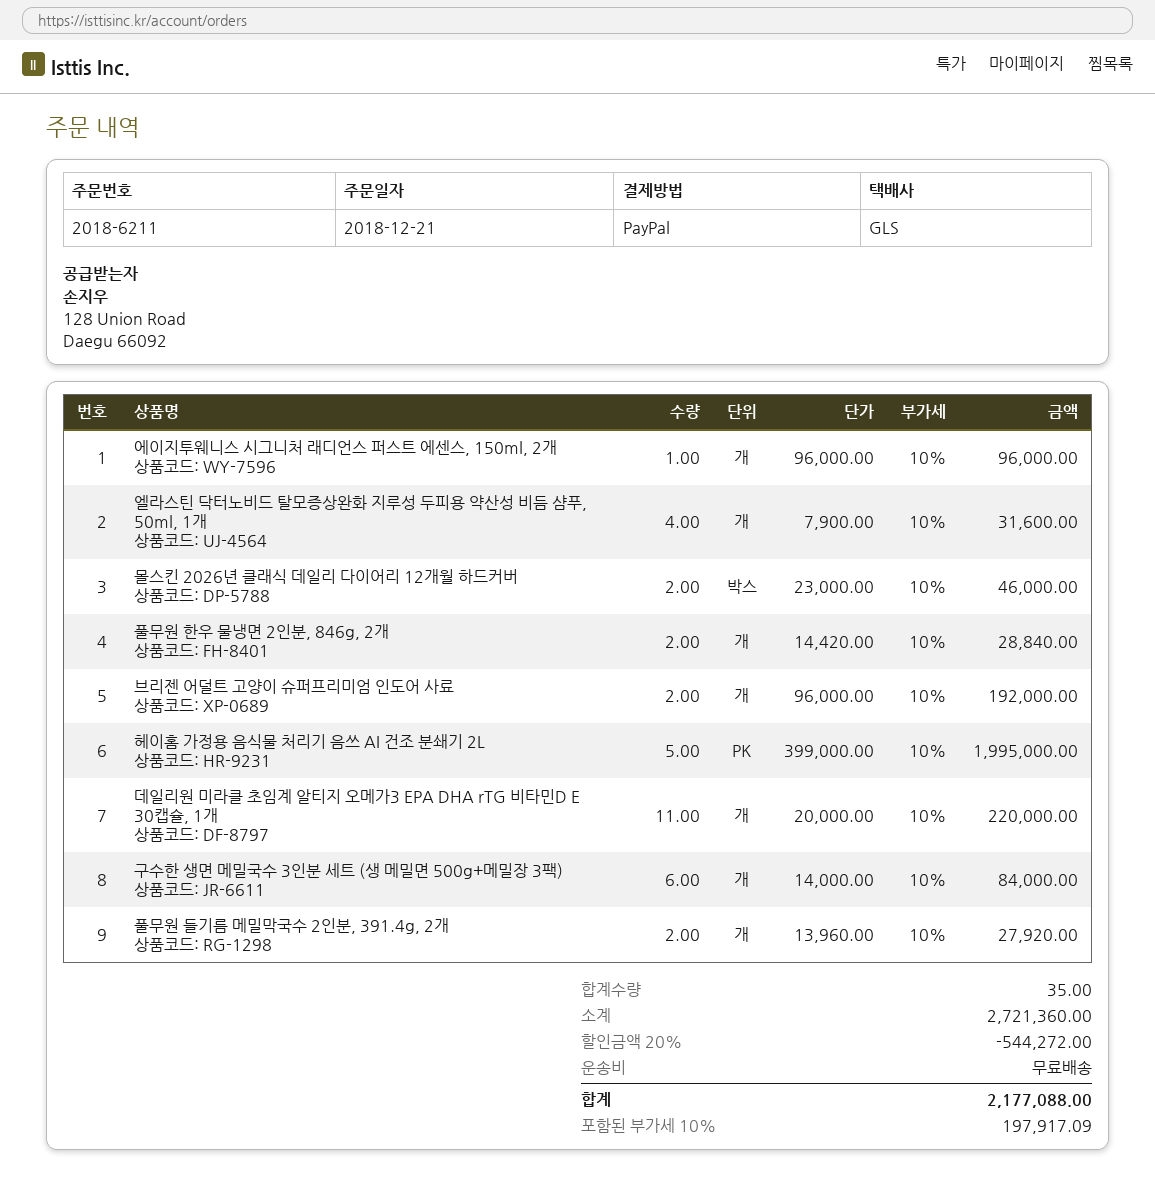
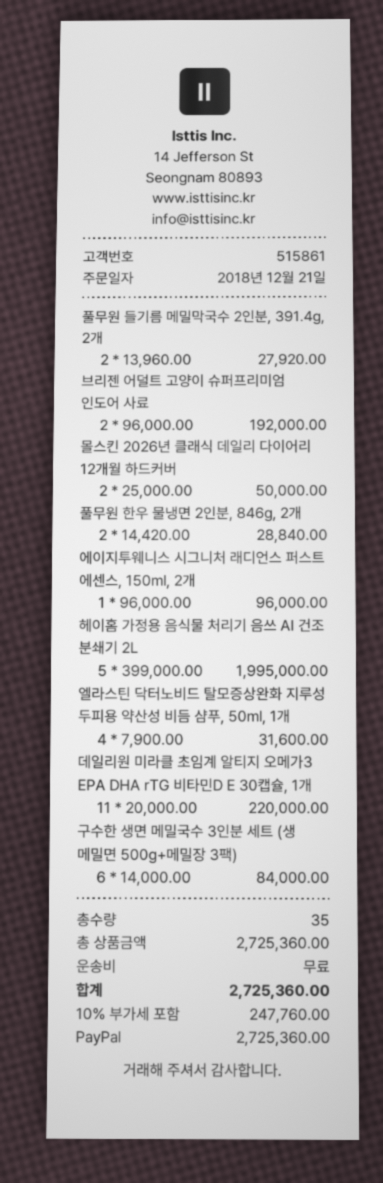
몰스킨 2026년 클래식 데일리 다이어리 12개월 하드커버: 2 x 23000.00 = 46000.00 -> 2 x 25000.00 = 50000.00
subtotal: 2721360.00 -> 2725360.00
discount: 20% = 544272.00 -> none
tax: 10% = 197917.09 -> 10% = 247760.00
total: 2177088.00 -> 2725360.00

